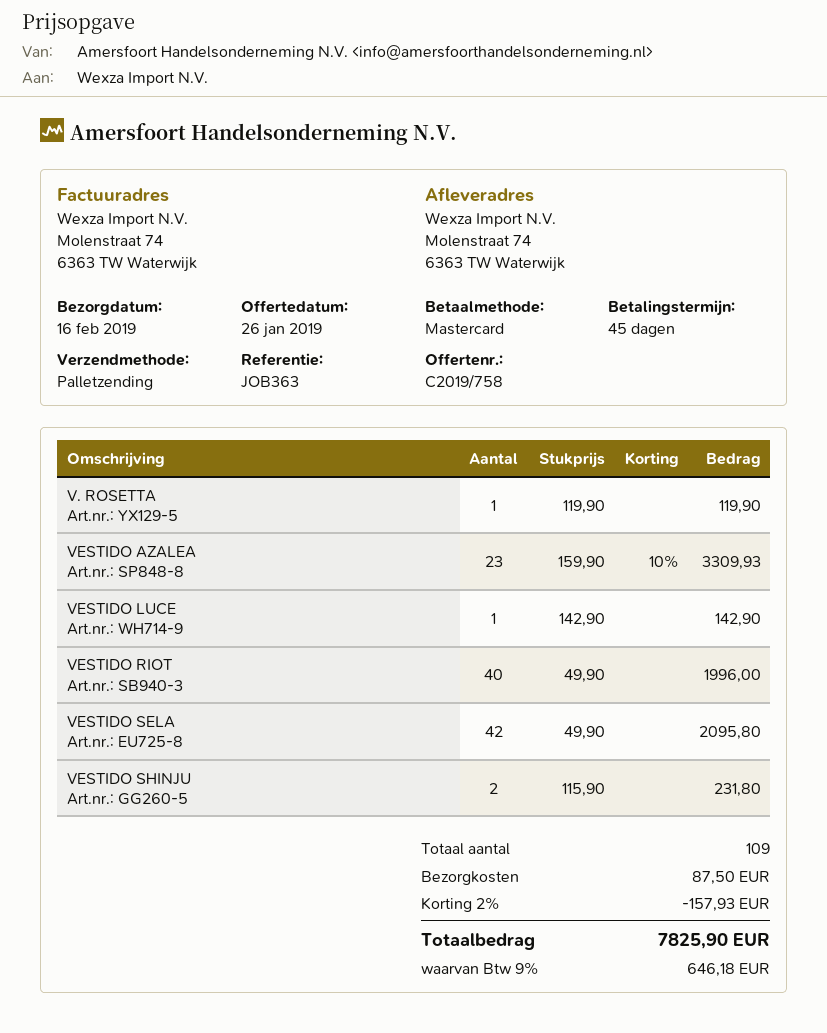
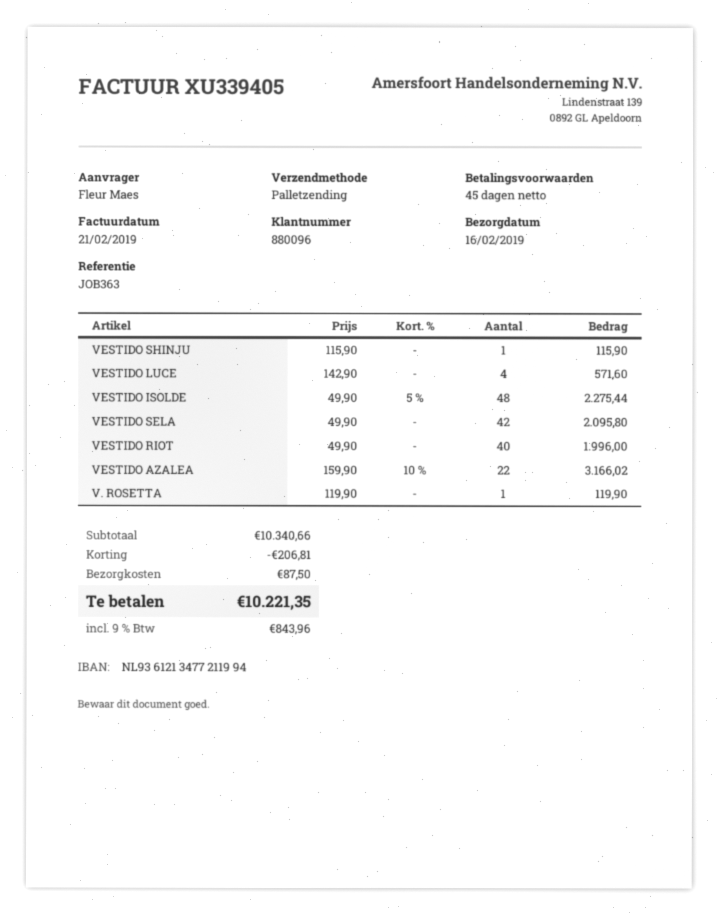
VESTIDO AZALEA: 23 x 159.90 - 10% = 3309.93 -> 22 x 159.90 - 10% = 3166.02
VESTIDO LUCE: 1 x 142.90 = 142.90 -> 4 x 142.90 = 571.60
VESTIDO SHINJU: 2 x 115.90 = 231.80 -> 1 x 115.90 = 115.90
VESTIDO ISOLDE: none -> 48 x 49.90 - 5% = 2275.44
discount: 157.93 -> 206.81
tax: 9% = 646.18 -> 9% = 843.96
total: 7825.90 -> 10221.35

